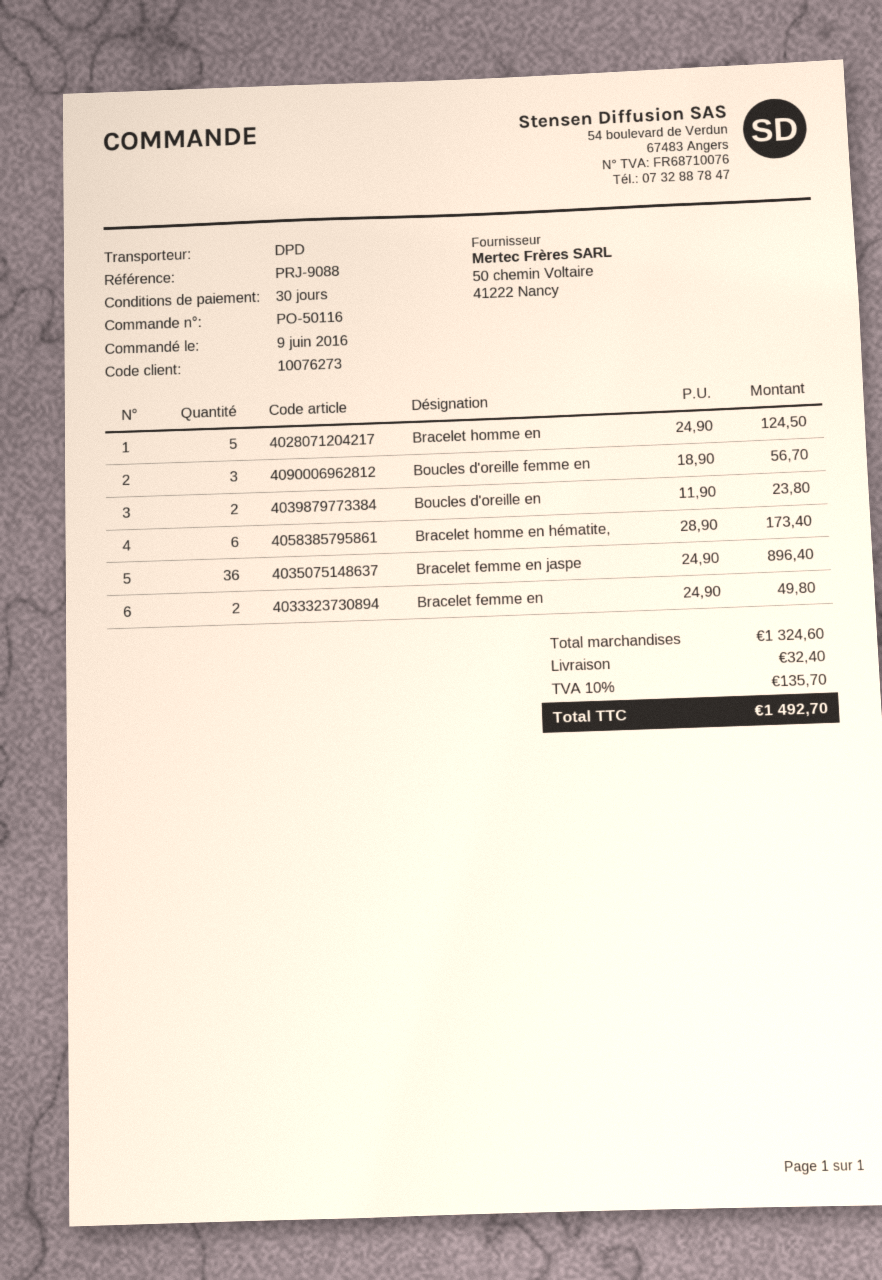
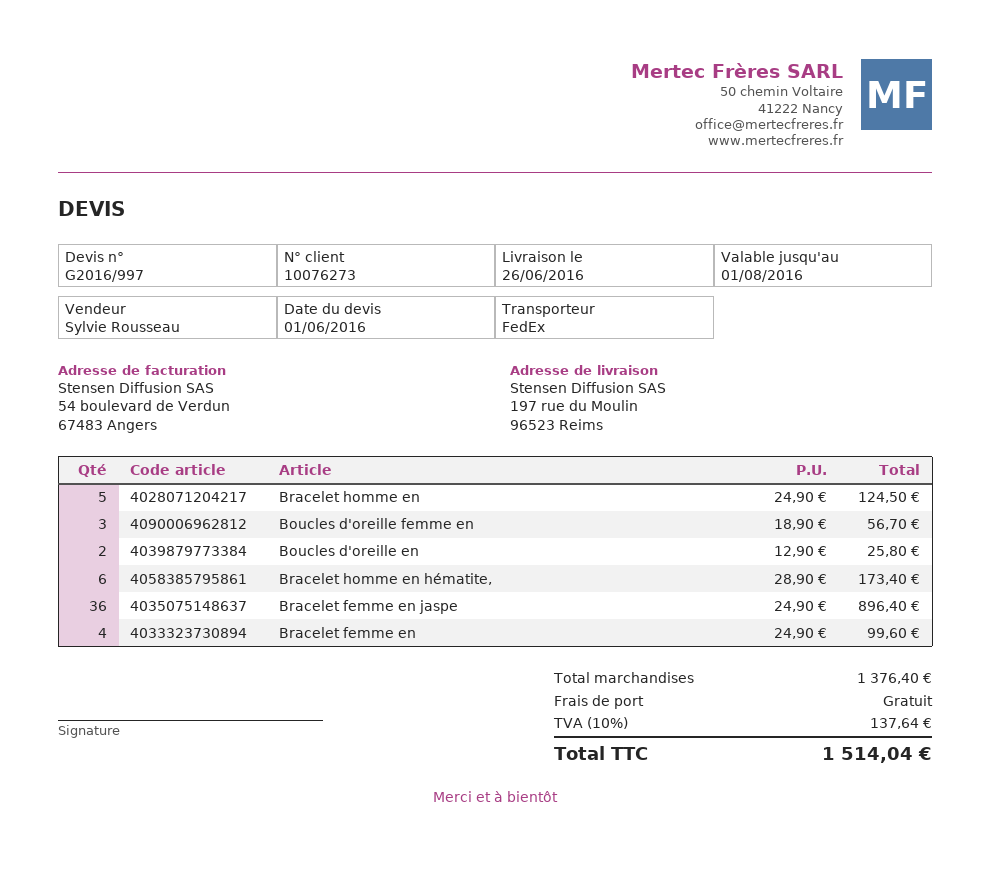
shipping method: DPD -> FedEx
Boucles d'oreille en: 2 x 11.90 = 23.80 -> 2 x 12.90 = 25.80
Bracelet femme en: 2 x 24.90 = 49.80 -> 4 x 24.90 = 99.60
subtotal: 1324.60 -> 1376.40
shipping: 32.40 -> 0.00
tax: 10% = 135.70 -> 10% = 137.64
total: 1492.70 -> 1514.04

